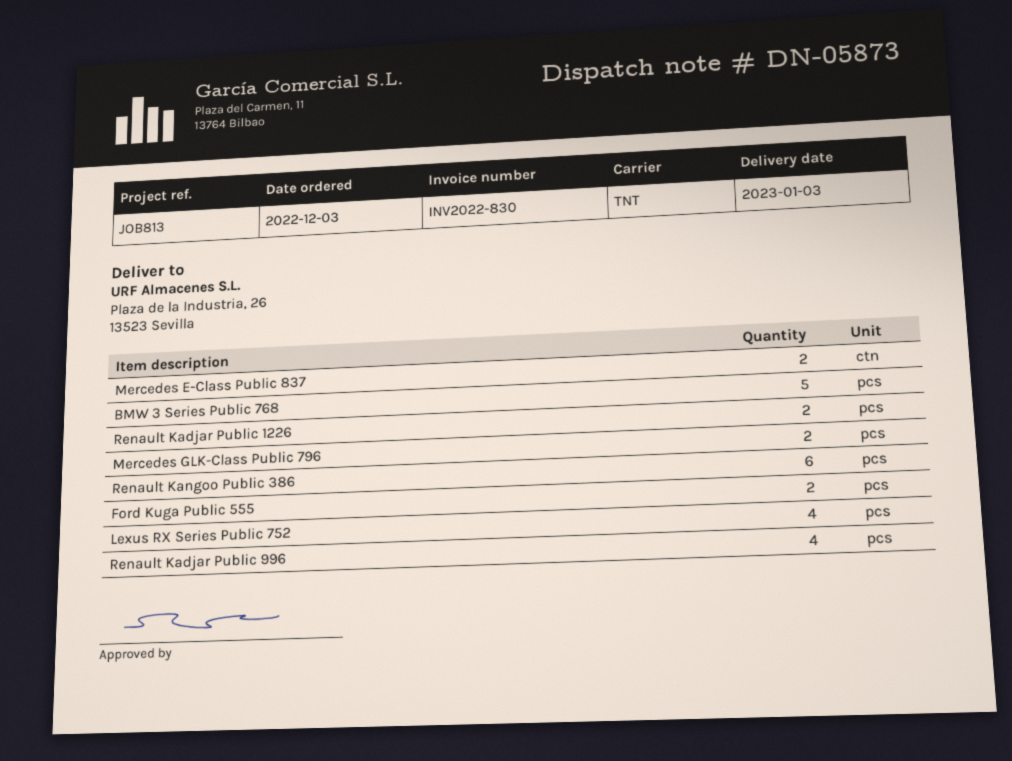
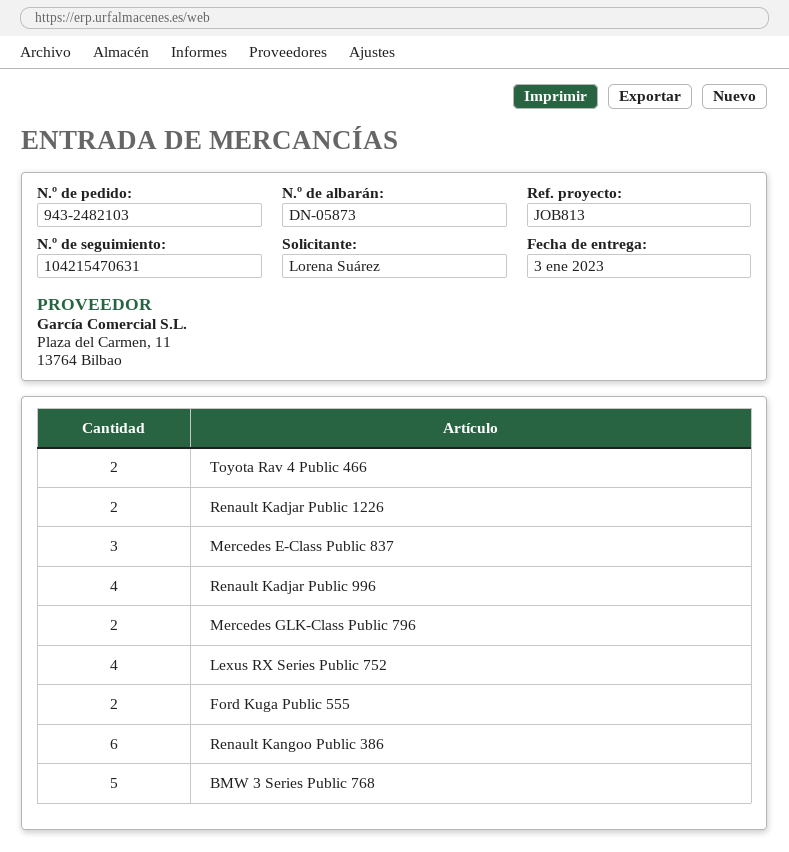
Mercedes E-Class Public 837: 2 -> 3
Toyota Rav 4 Public 466: none -> 2

